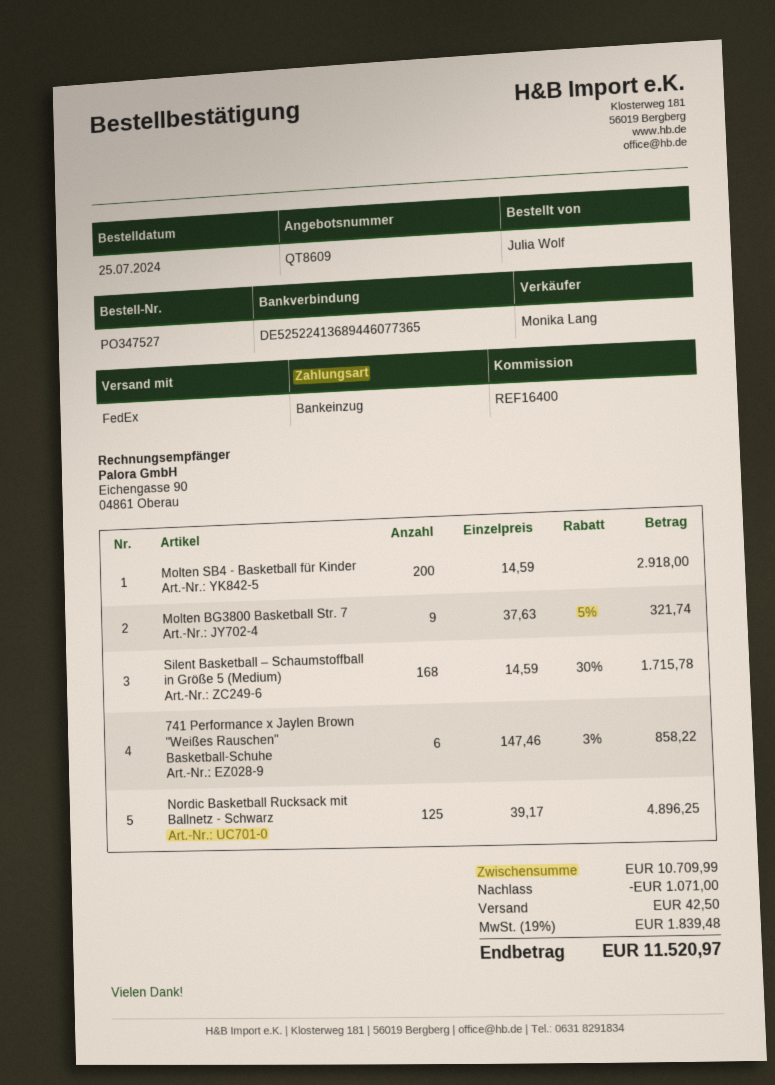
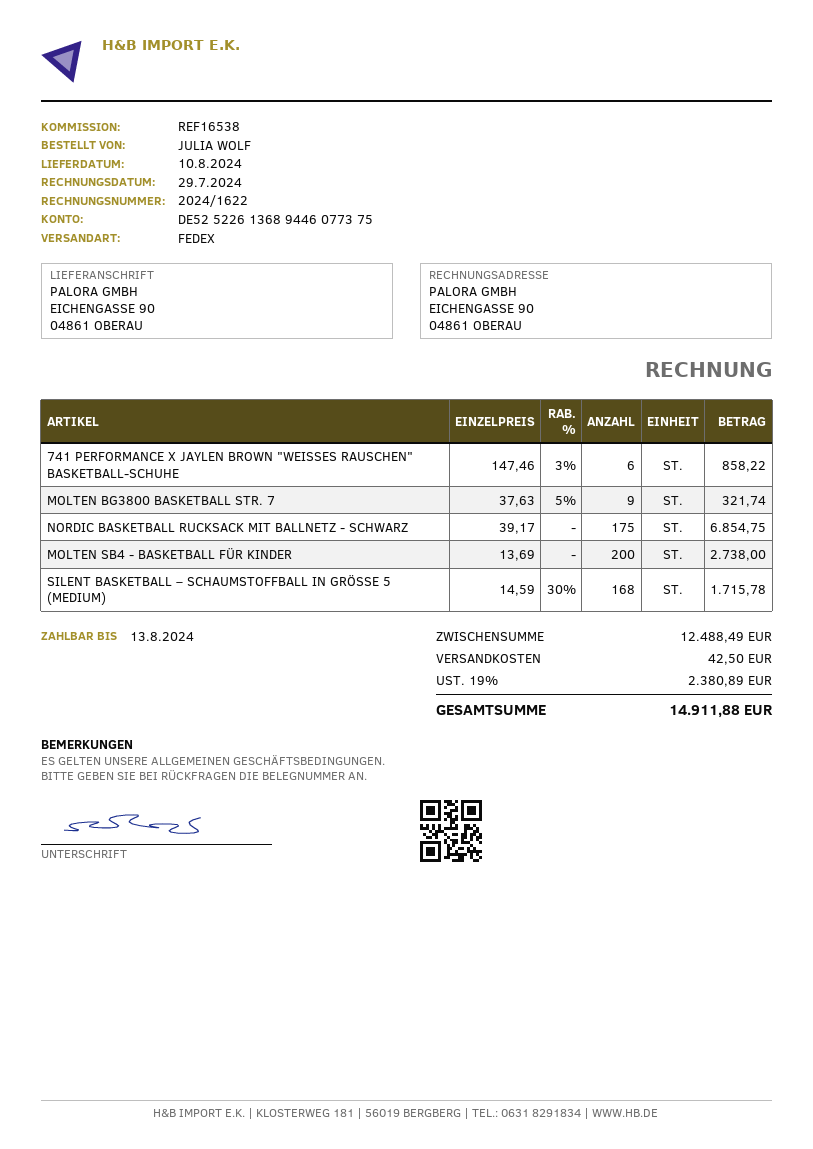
reference: REF16400 -> REF16538
bank account: DE52522413689446077365 -> DE52522613689446077375
Molten SB4 - Basketball für Kinder: 200 x 14.59 = 2918.00 -> 200 x 13.69 = 2738.00
Nordic Basketball Rucksack mit Ballnetz - Schwarz: 125 x 39.17 = 4896.25 -> 175 x 39.17 = 6854.75
subtotal: 10709.99 -> 12488.49
discount: 1071.00 -> none
tax: 19% = 1839.48 -> 19% = 2380.89
total: 11520.97 -> 14911.88

